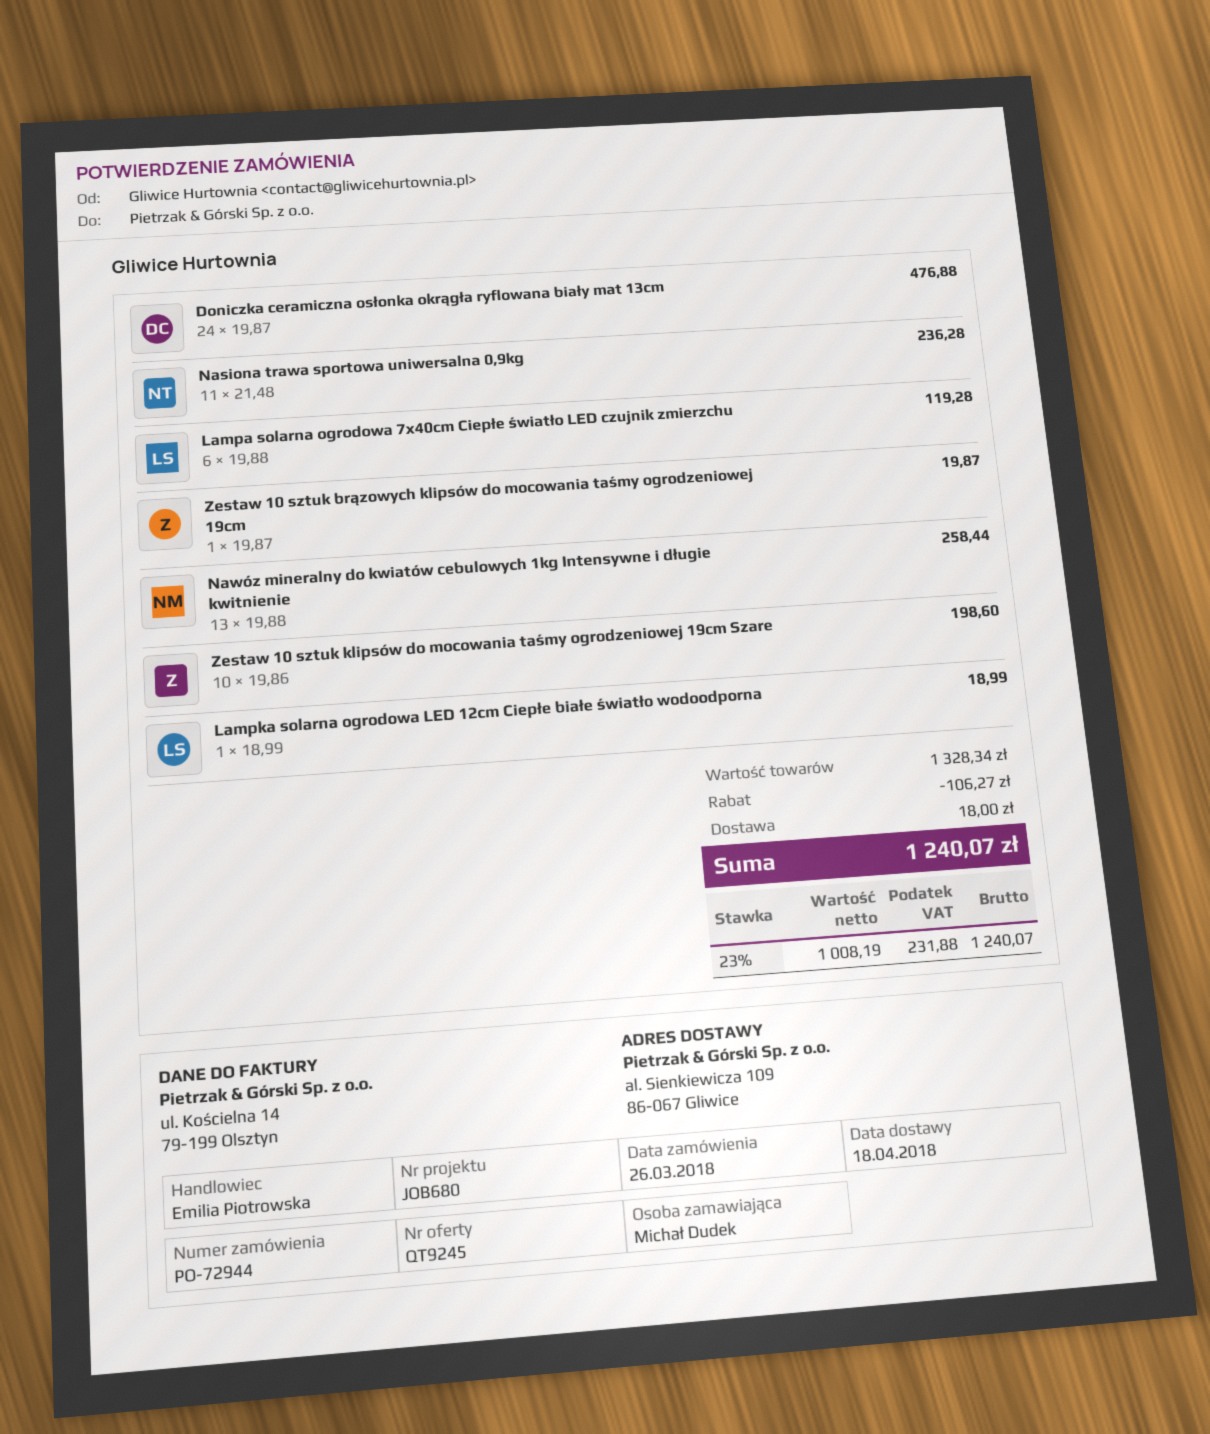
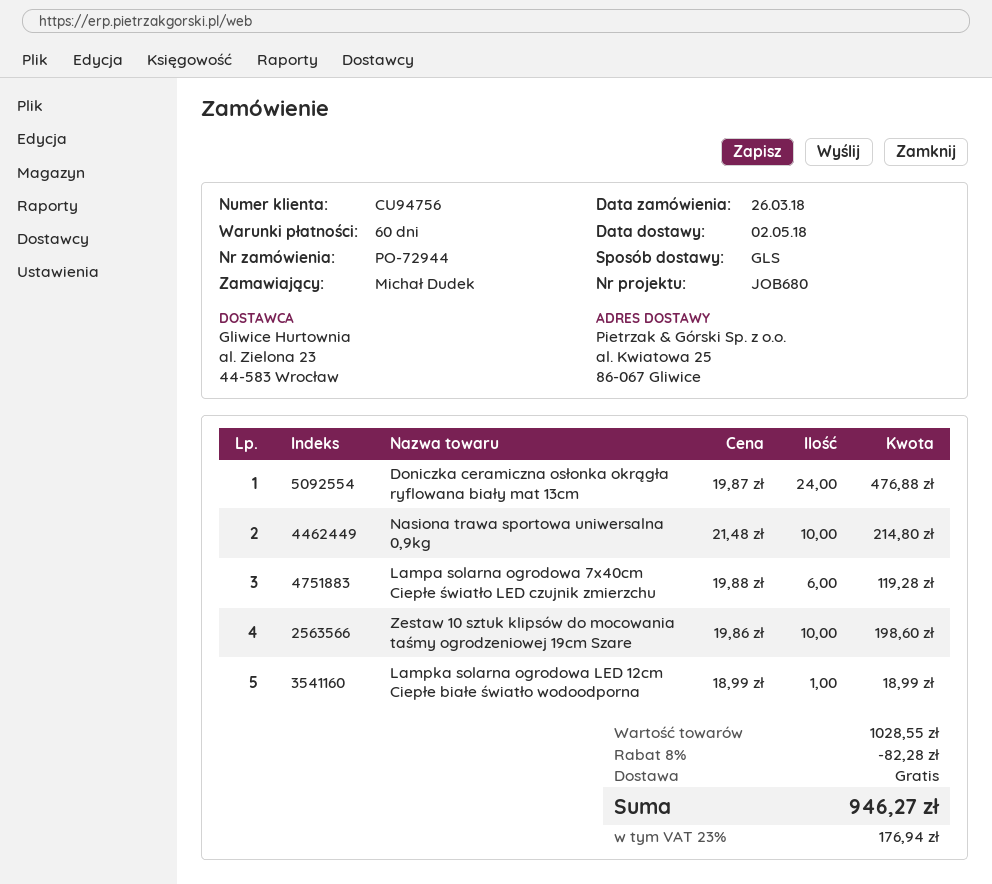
delivery date: 2018-04-18 -> 2018-05-02
ship to: al. Sienkiewicza 109, 86-067 Gliwice -> al. Kwiatowa 25, 86-067 Gliwice
Nasiona trawa sportowa uniwersalna 0,9kg: 11 x 21.48 = 236.28 -> 10 x 21.48 = 214.80
Zestaw 10 sztuk brązowych klipsów do mocowania taśmy ogrodzeniowej 19cm: 1 x 19.87 = 19.87 -> none
Nawóz mineralny do kwiatów cebulowych 1kg Intensywne i długie kwitnienie: 13 x 19.88 = 258.44 -> none
subtotal: 1328.34 -> 1028.55
discount: 106.27 -> 82.28
shipping: 18.00 -> 0.00
tax: 23% = 231.88 -> 23% = 176.94
total: 1240.07 -> 946.27

